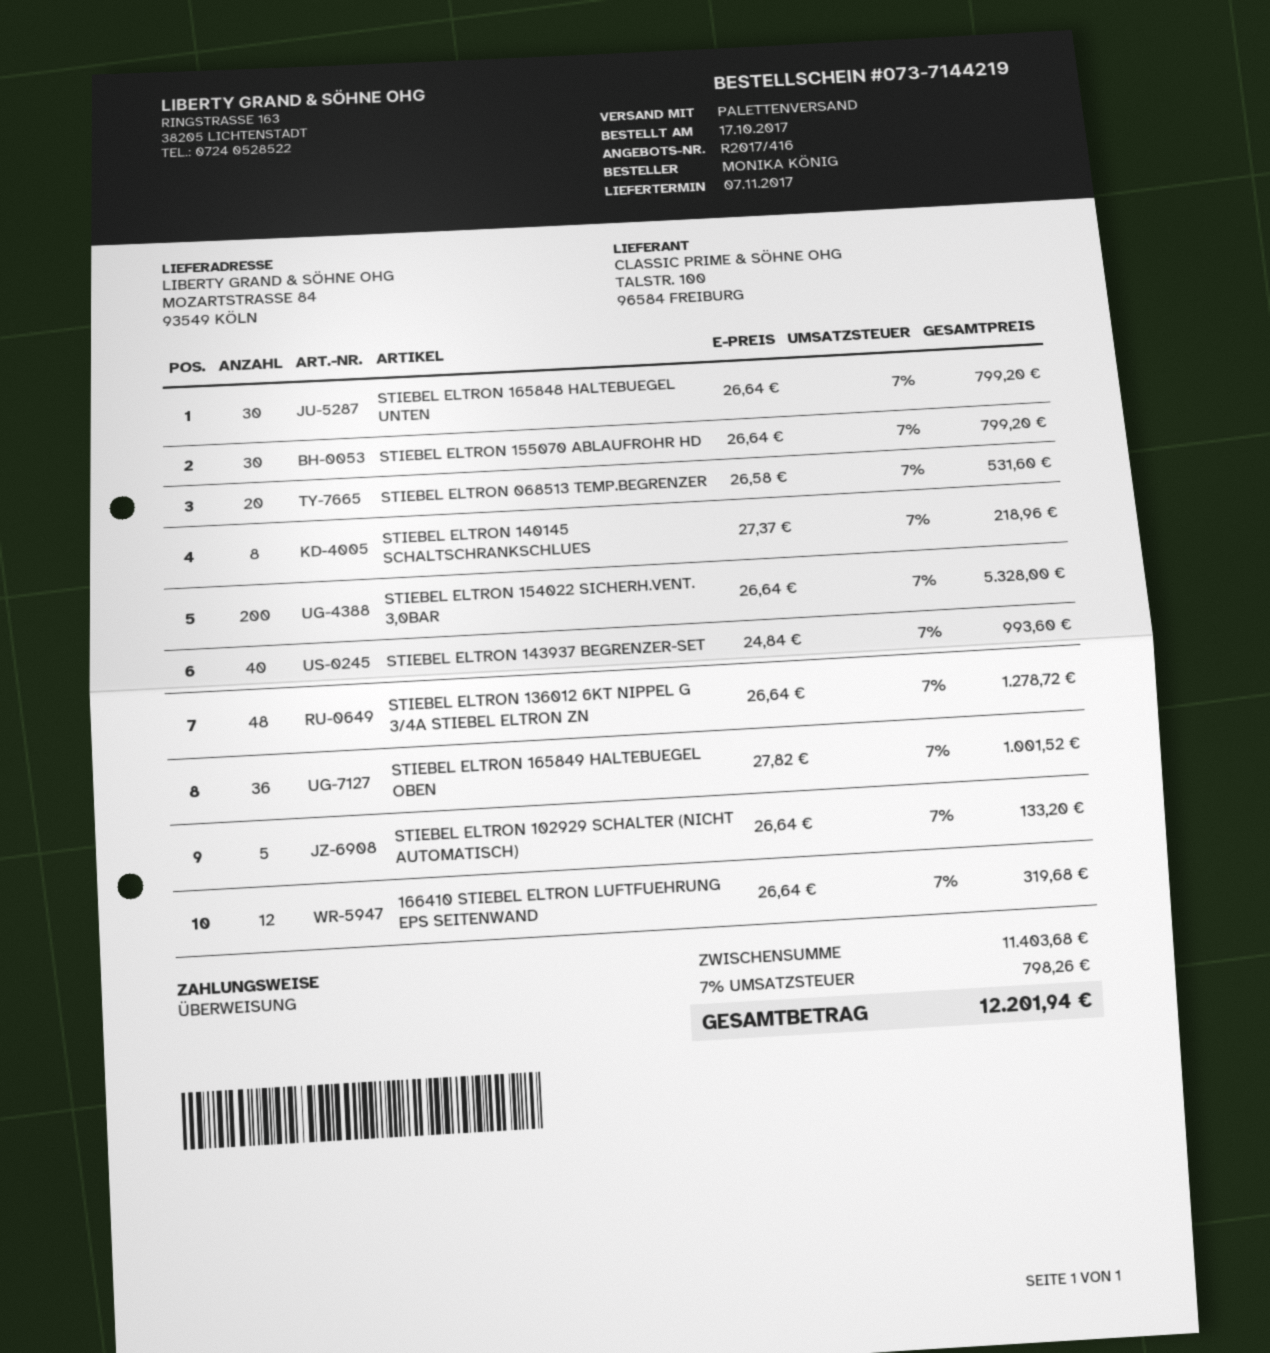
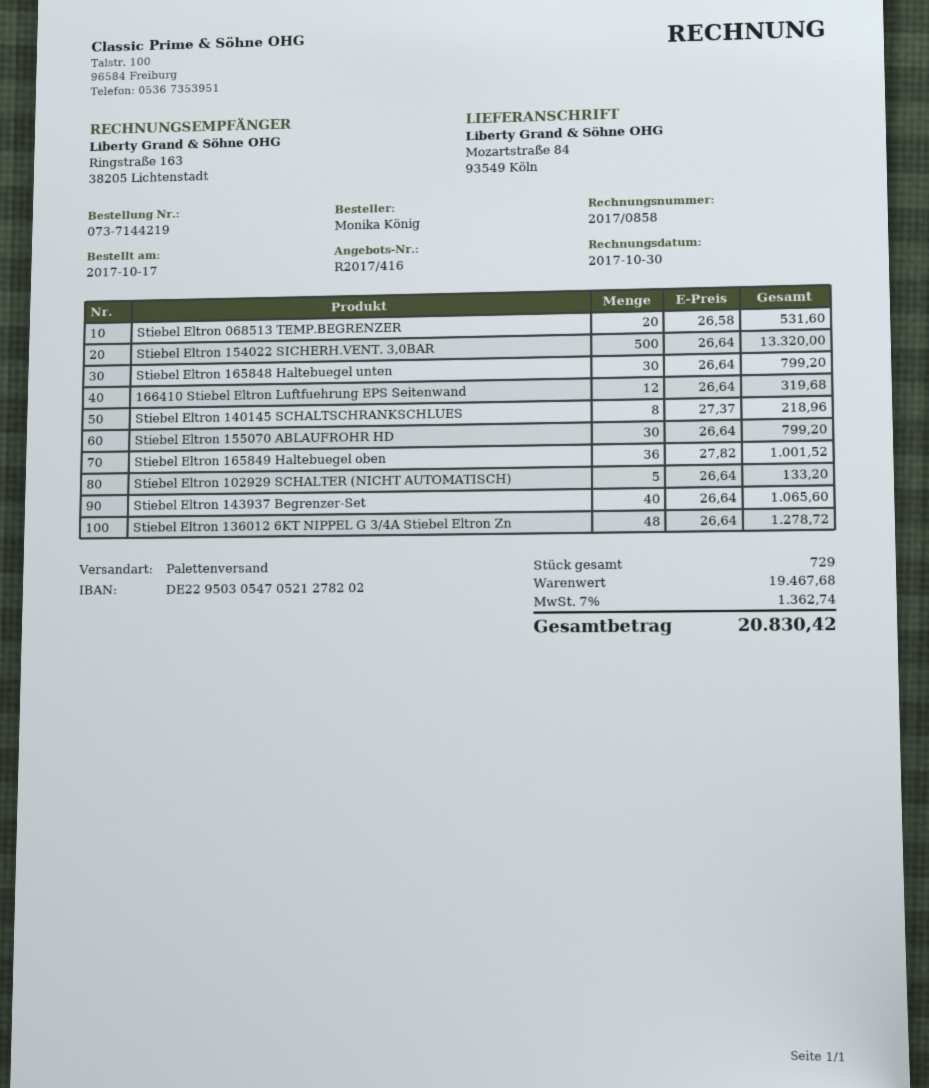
STIEBEL ELTRON 154022 SICHERH.VENT. 3,0BAR: 200 x 26.64 = 5328.00 -> 500 x 26.64 = 13320.00
STIEBEL ELTRON 143937 BEGRENZER-SET: 40 x 24.84 = 993.60 -> 40 x 26.64 = 1065.60
subtotal: 11403.68 -> 19467.68
tax: 7% = 798.26 -> 7% = 1362.74
total: 12201.94 -> 20830.42

